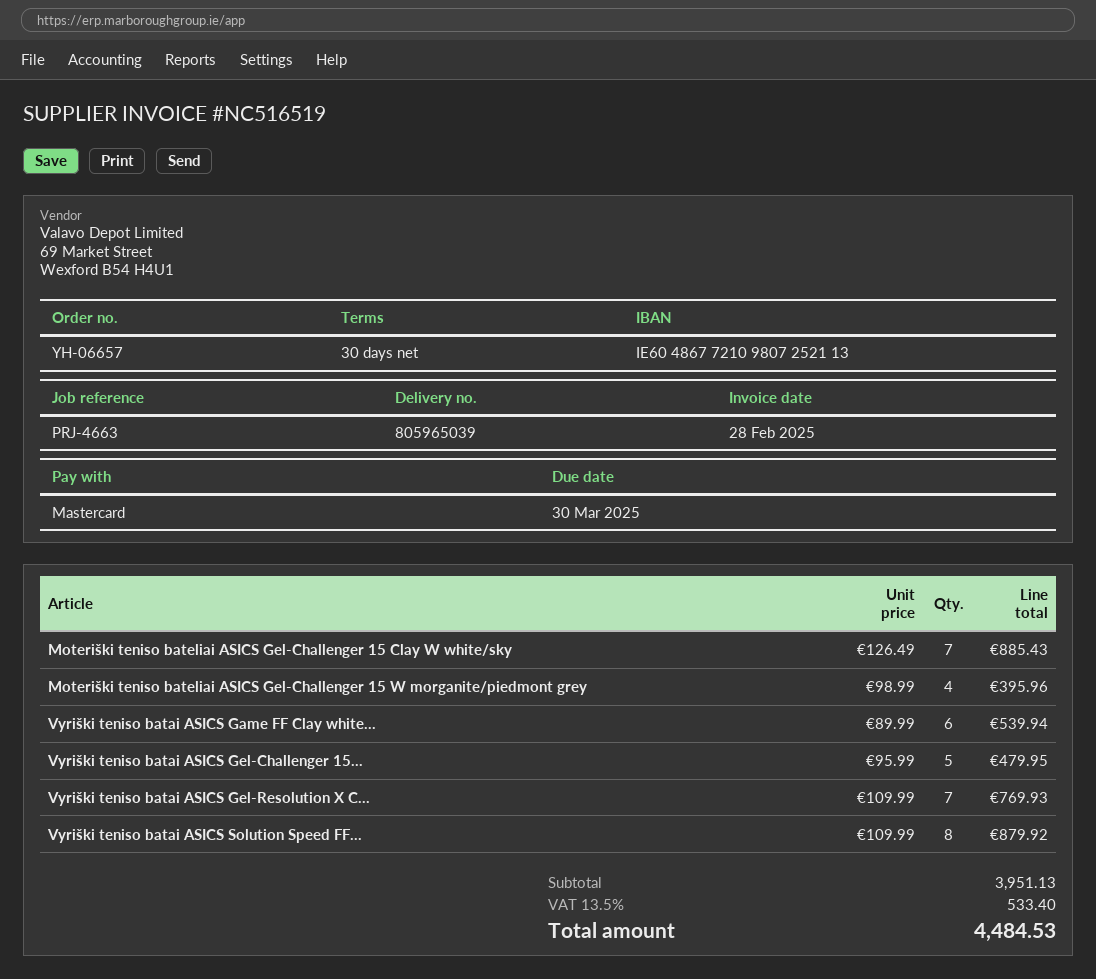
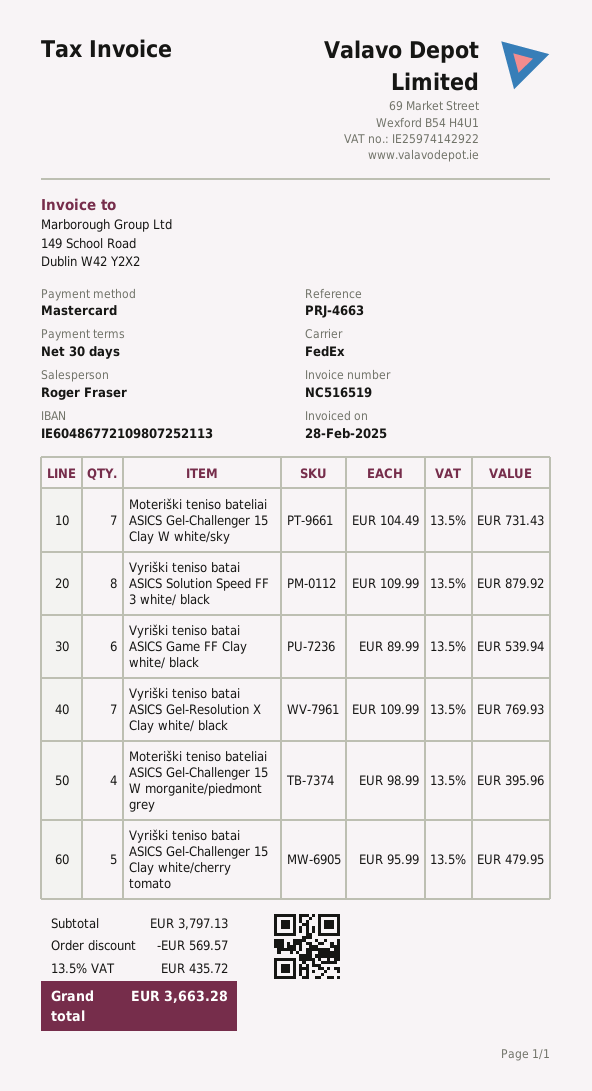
Moteriški teniso bateliai ASICS Gel-Challenger 15 Clay W white/sky: 7 x 126.49 = 885.43 -> 7 x 104.49 = 731.43
subtotal: 3951.13 -> 3797.13
discount: none -> 569.57
tax: 13.5% = 533.40 -> 13.5% = 435.72
total: 4484.53 -> 3663.28

